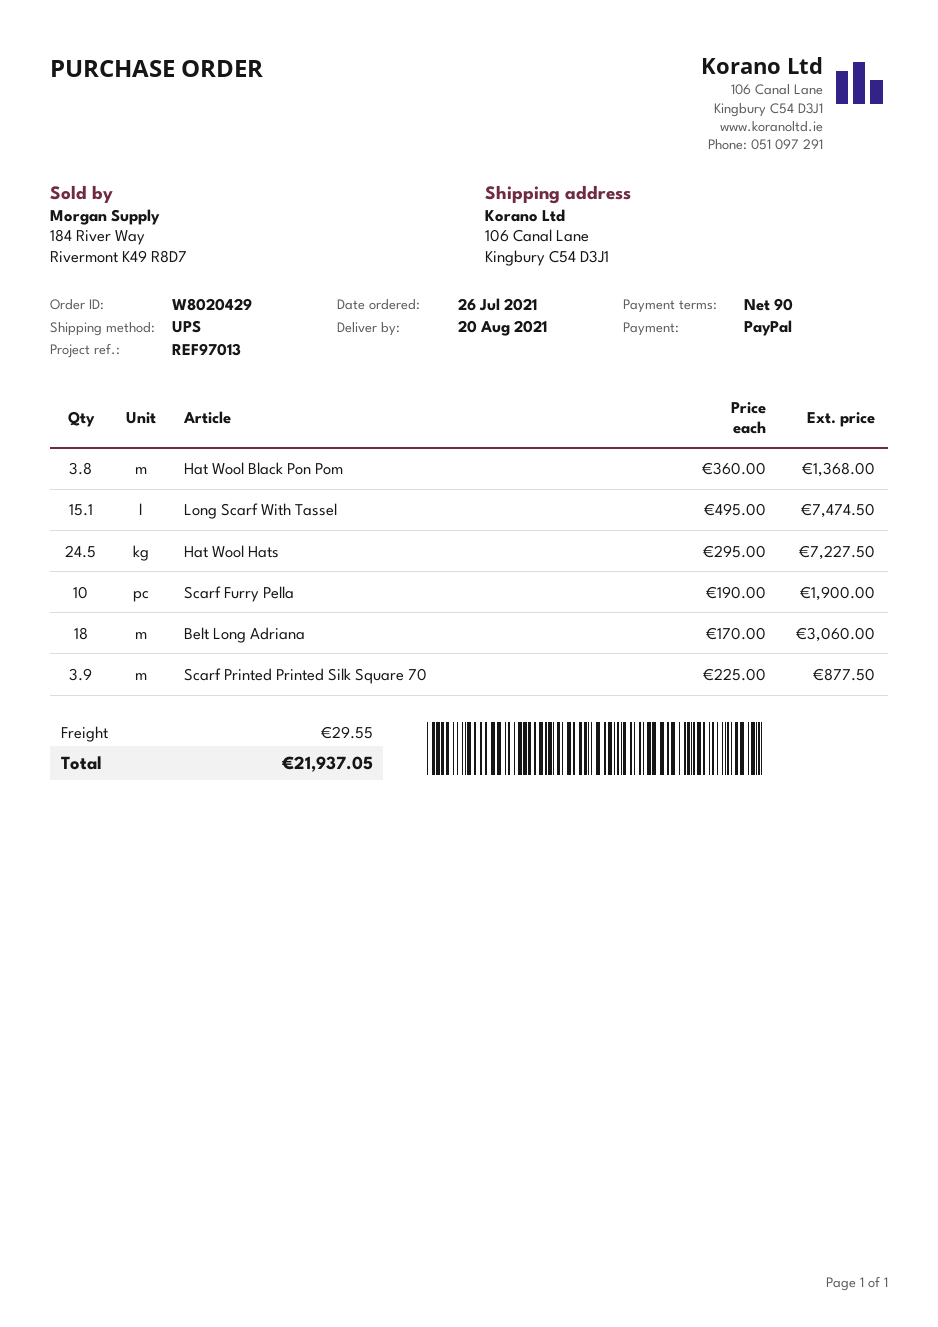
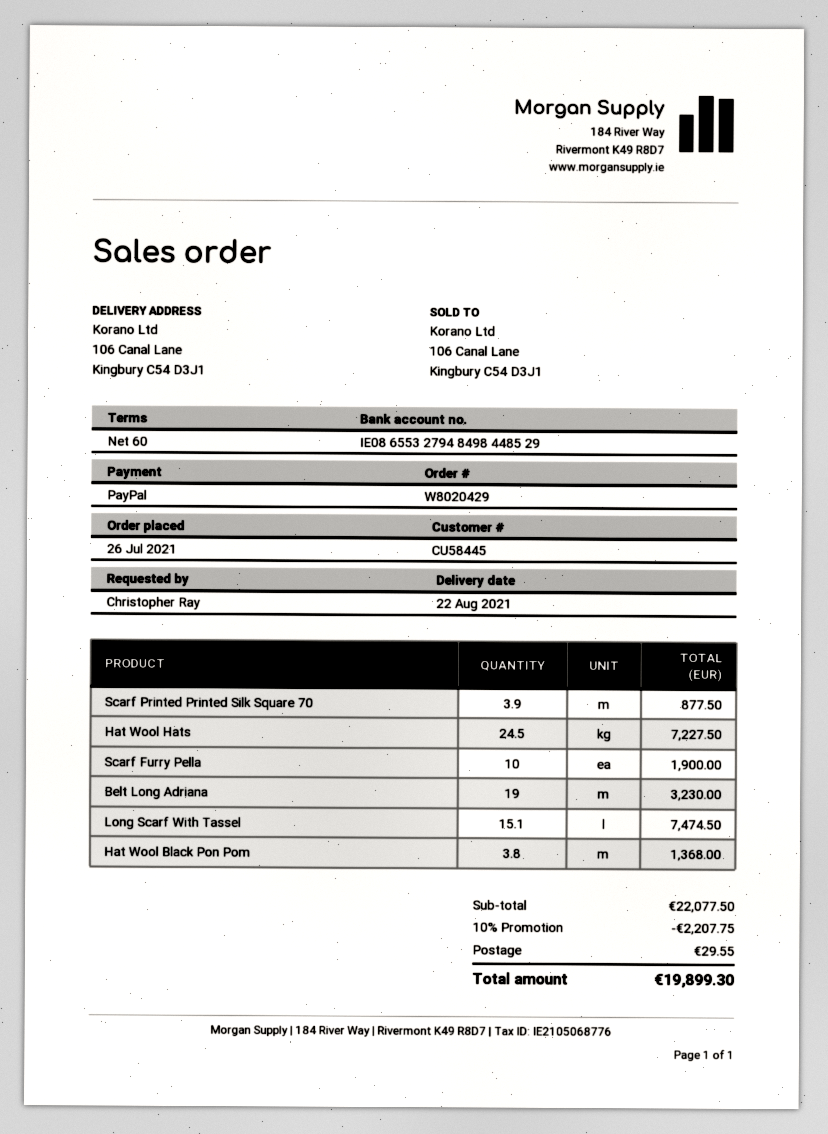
delivery date: 2021-08-20 -> 2021-08-22
payment terms: 90 days -> 60 days
Belt Long Adriana: 18 for 3060.00 -> 19 for 3230.00
discount: none -> 10% = 2207.75
total: 21937.05 -> 19899.30

